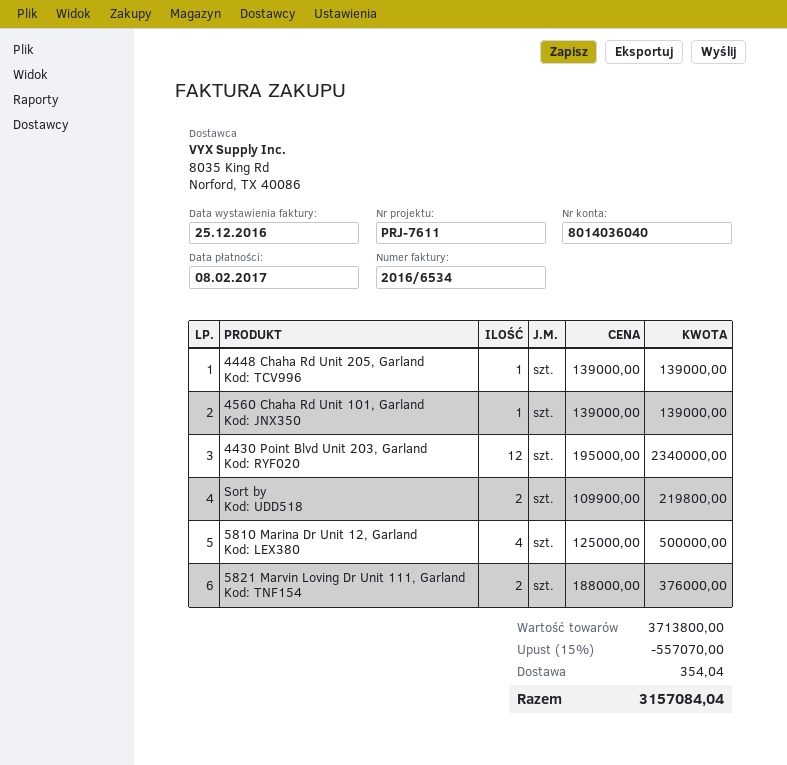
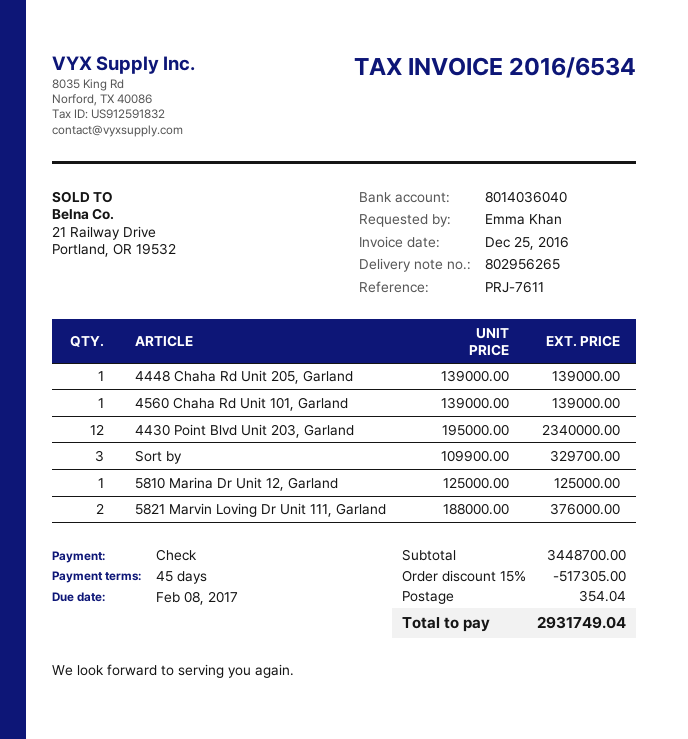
Sort by: 2 x 109900.00 = 219800.00 -> 3 x 109900.00 = 329700.00
5810 Marina Dr Unit 12, Garland: 4 x 125000.00 = 500000.00 -> 1 x 125000.00 = 125000.00
subtotal: 3713800.00 -> 3448700.00
discount: 15% = 557070.00 -> 15% = 517305.00
total: 3157084.04 -> 2931749.04

